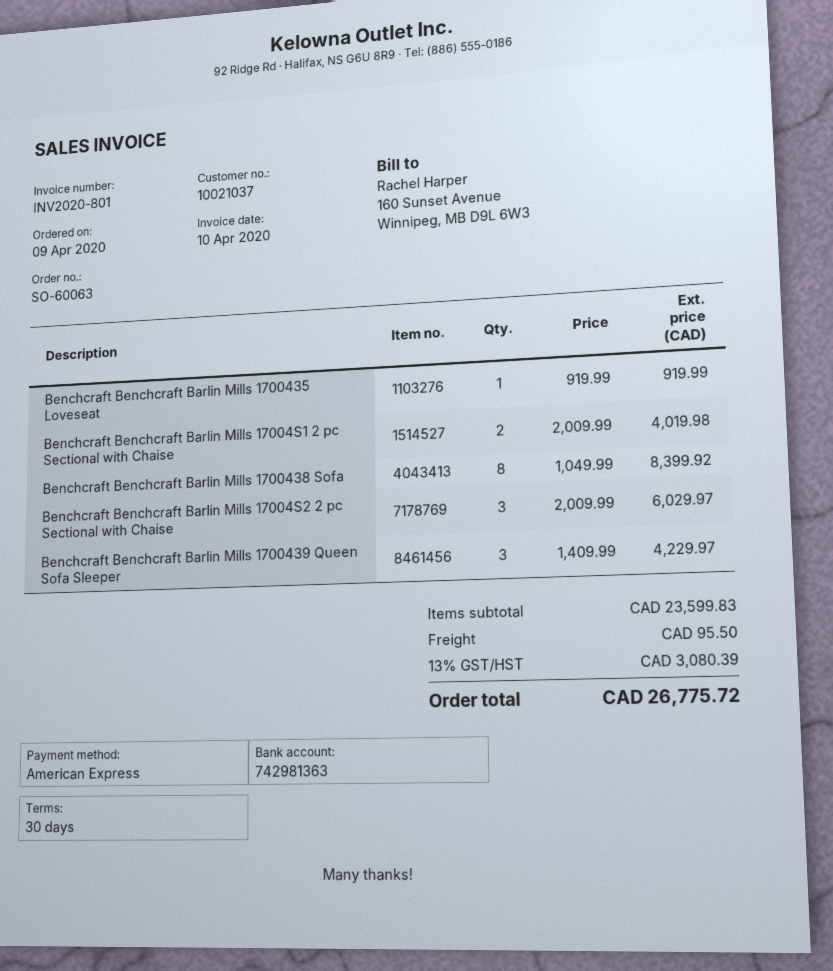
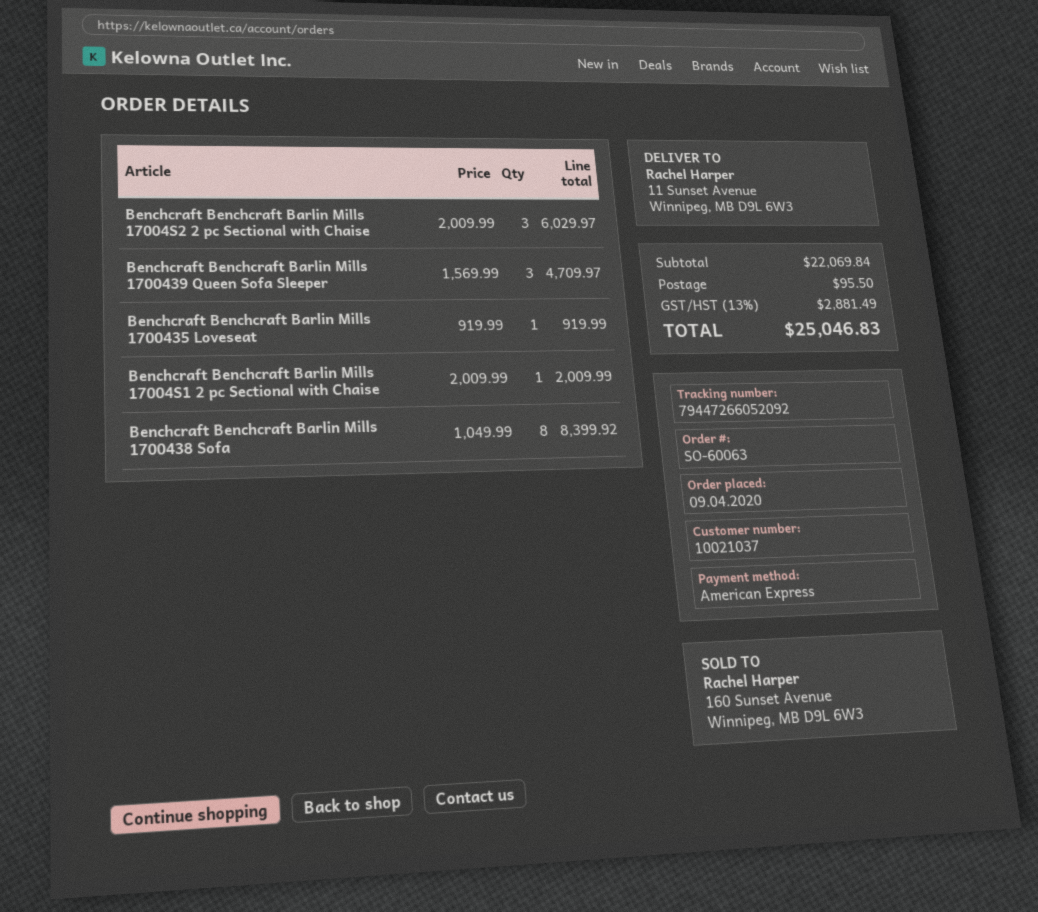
Benchcraft Benchcraft Barlin Mills 17004S1 2 pc Sectional with Chaise: 2 x 2009.99 = 4019.98 -> 1 x 2009.99 = 2009.99
Benchcraft Benchcraft Barlin Mills 1700439 Queen Sofa Sleeper: 3 x 1409.99 = 4229.97 -> 3 x 1569.99 = 4709.97
subtotal: 23599.83 -> 22069.84
tax: 13% = 3080.39 -> 13% = 2881.49
total: 26775.72 -> 25046.83

